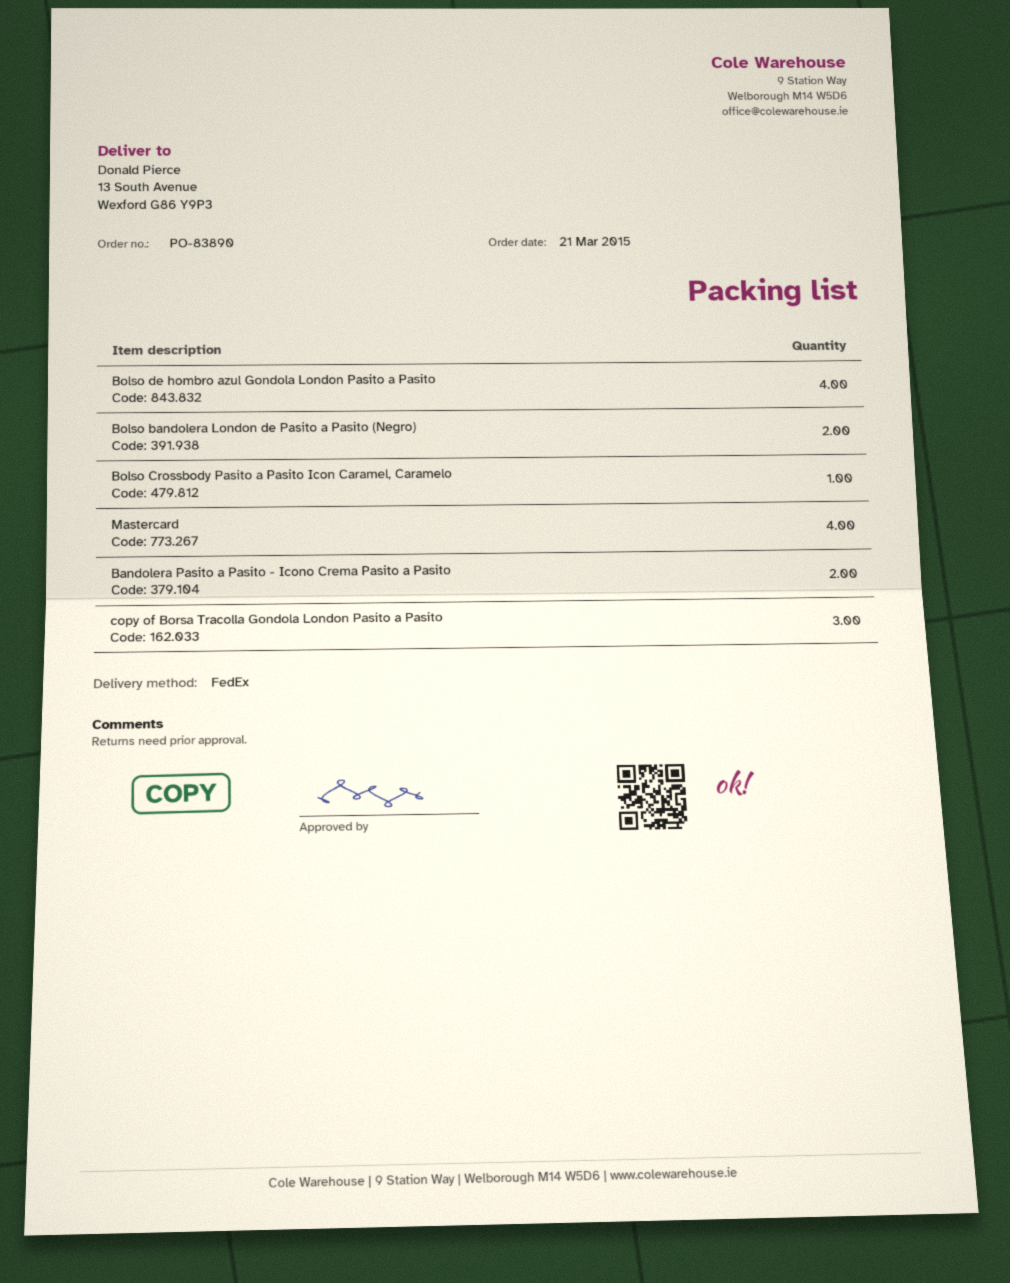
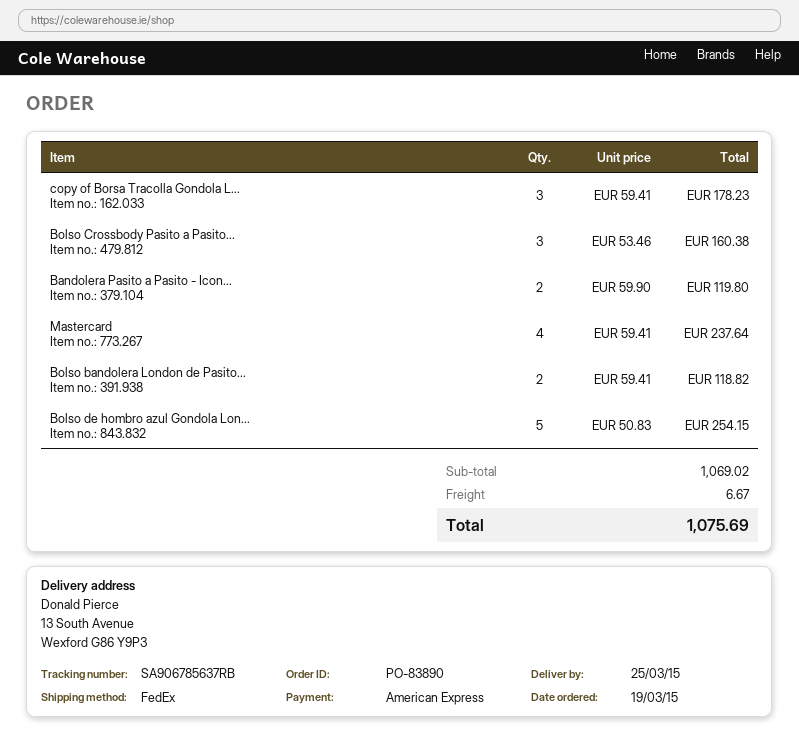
order date: 2015-03-21 -> 2015-03-19
Bolso de hombro azul Gondola London Pasito a Pasito: 4 -> 5
Bolso Crossbody Pasito a Pasito Icon Caramel, Caramelo: 1 -> 3

